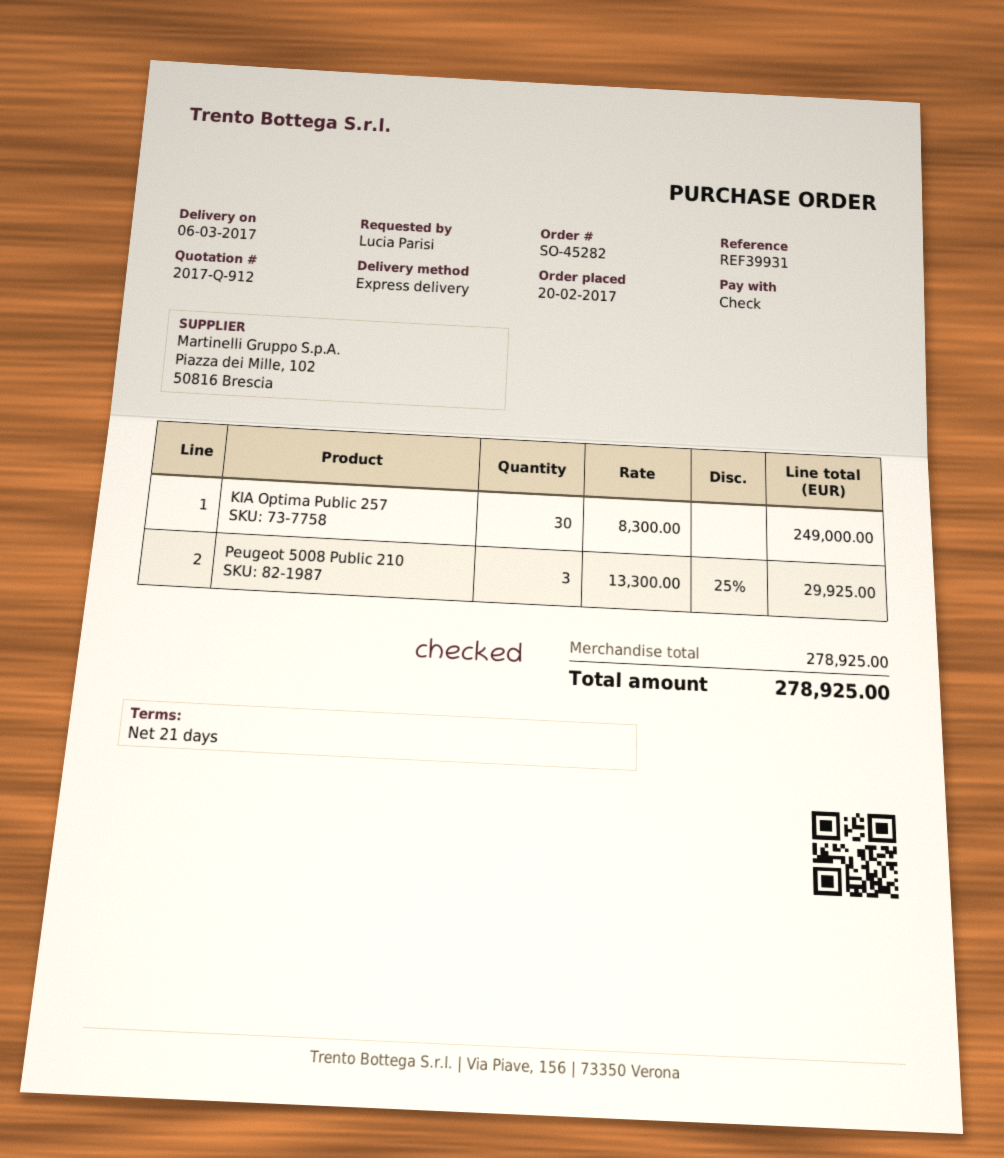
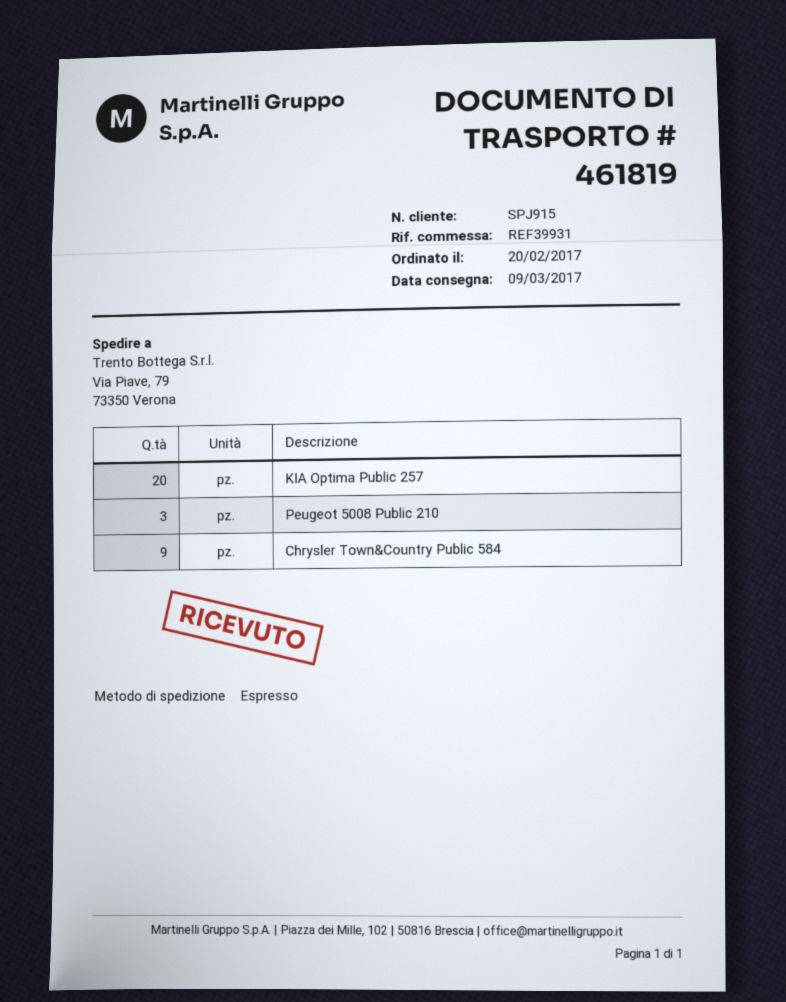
delivery date: 2017-03-06 -> 2017-03-09
KIA Optima Public 257: 30 -> 20
Chrysler Town&Country Public 584: none -> 9

